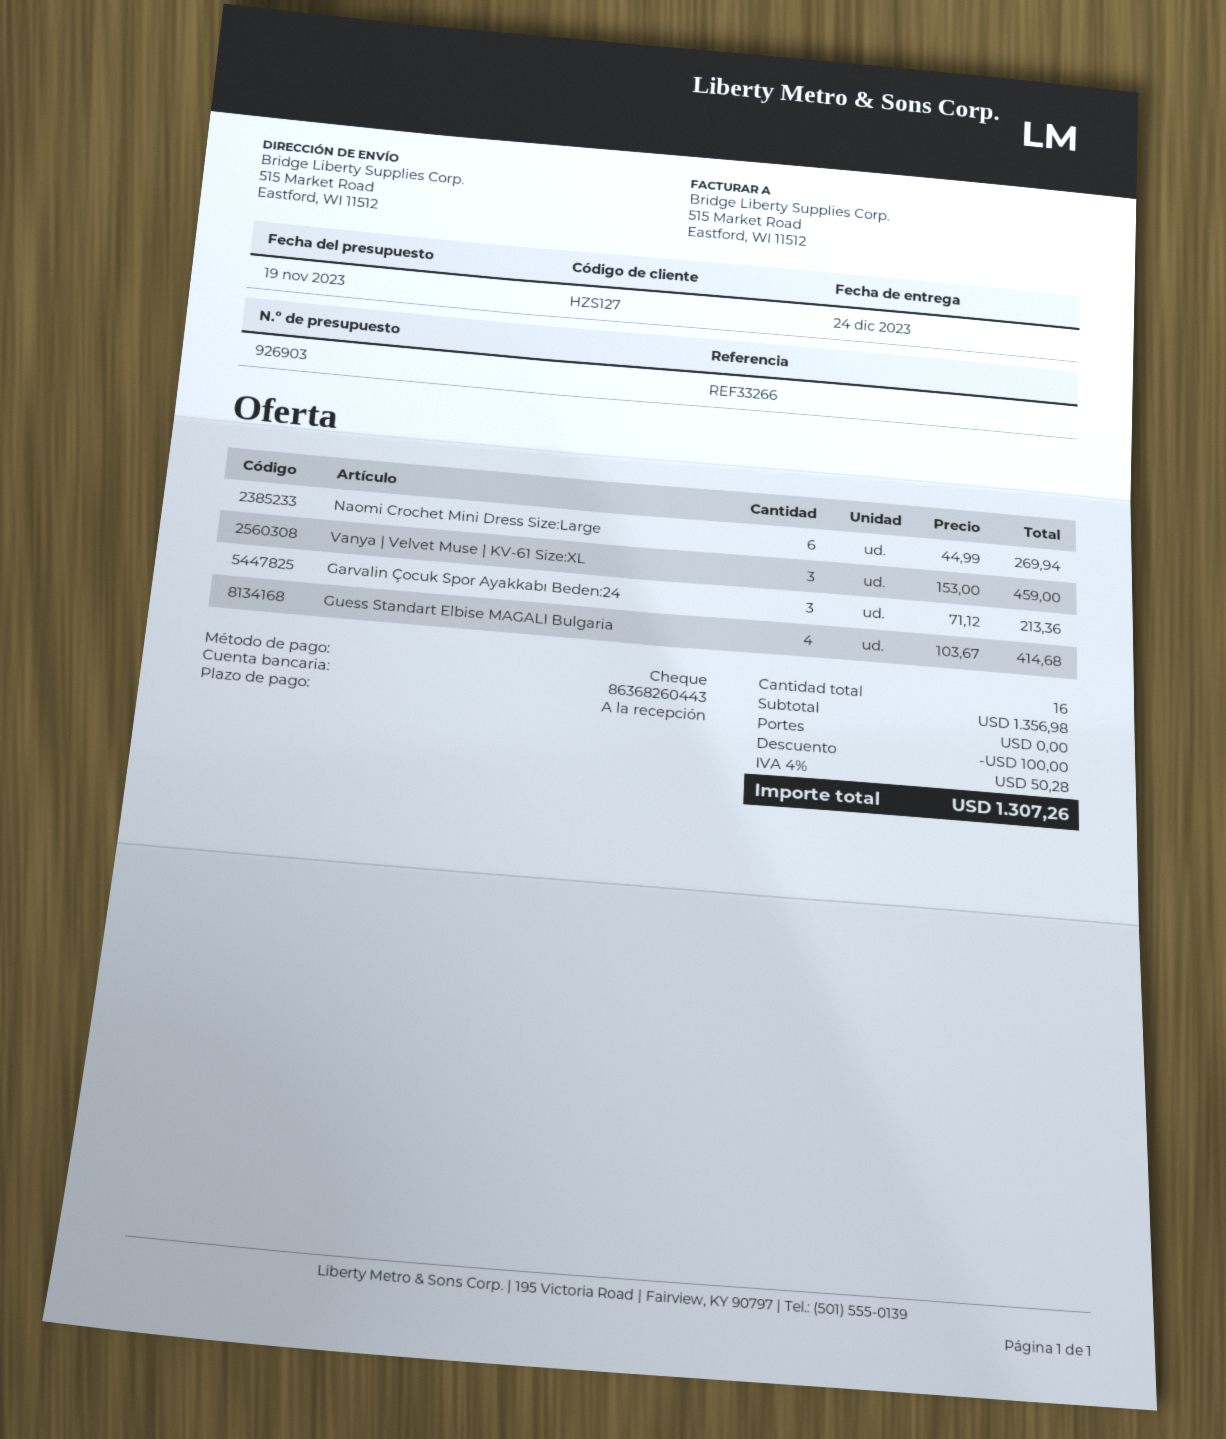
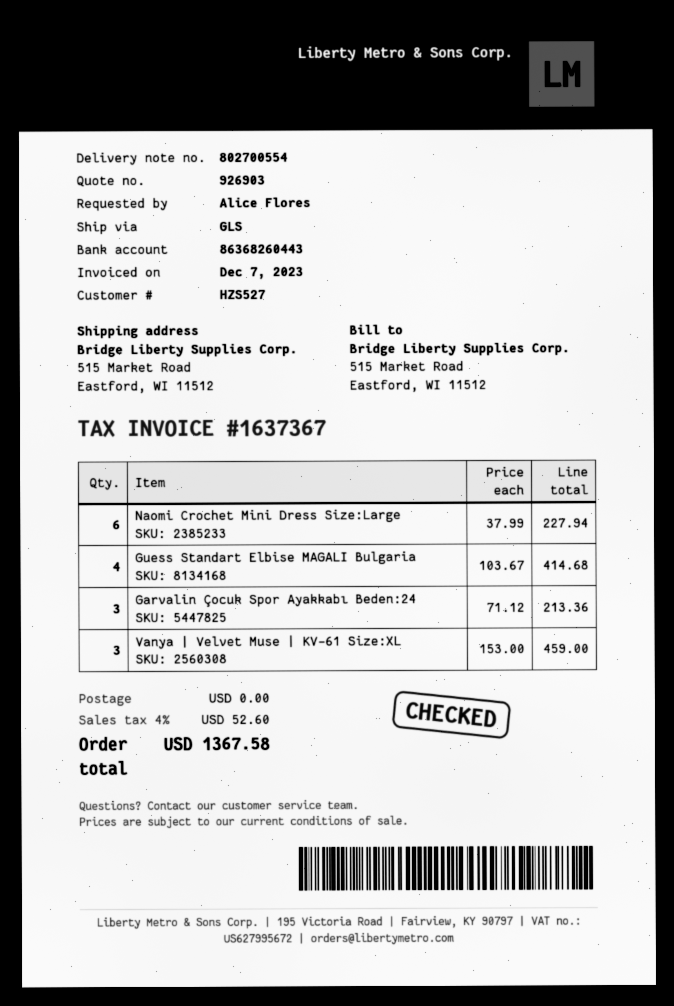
customer number: HZS127 -> HZS527
Naomi Crochet Mini Dress Size:Large: 6 x 44.99 = 269.94 -> 6 x 37.99 = 227.94
discount: 100.00 -> none
tax: 4% = 50.28 -> 4% = 52.60
total: 1307.26 -> 1367.58

